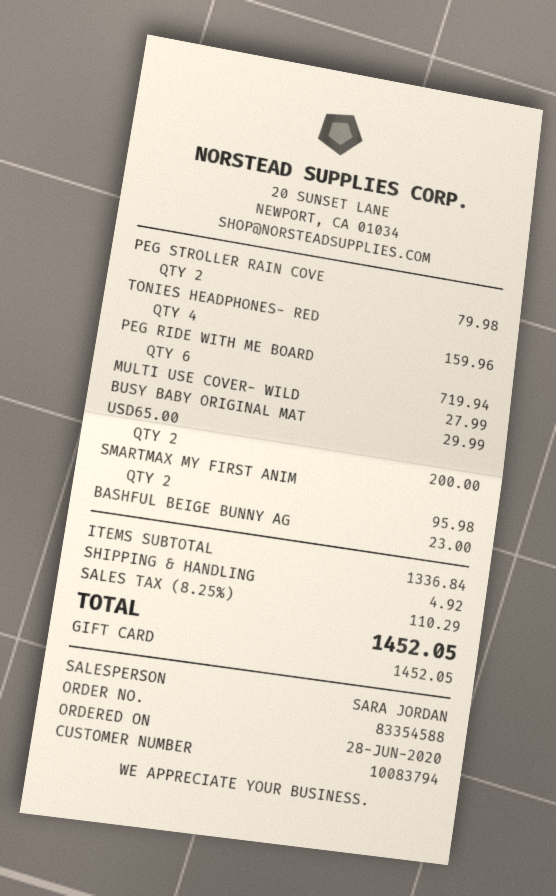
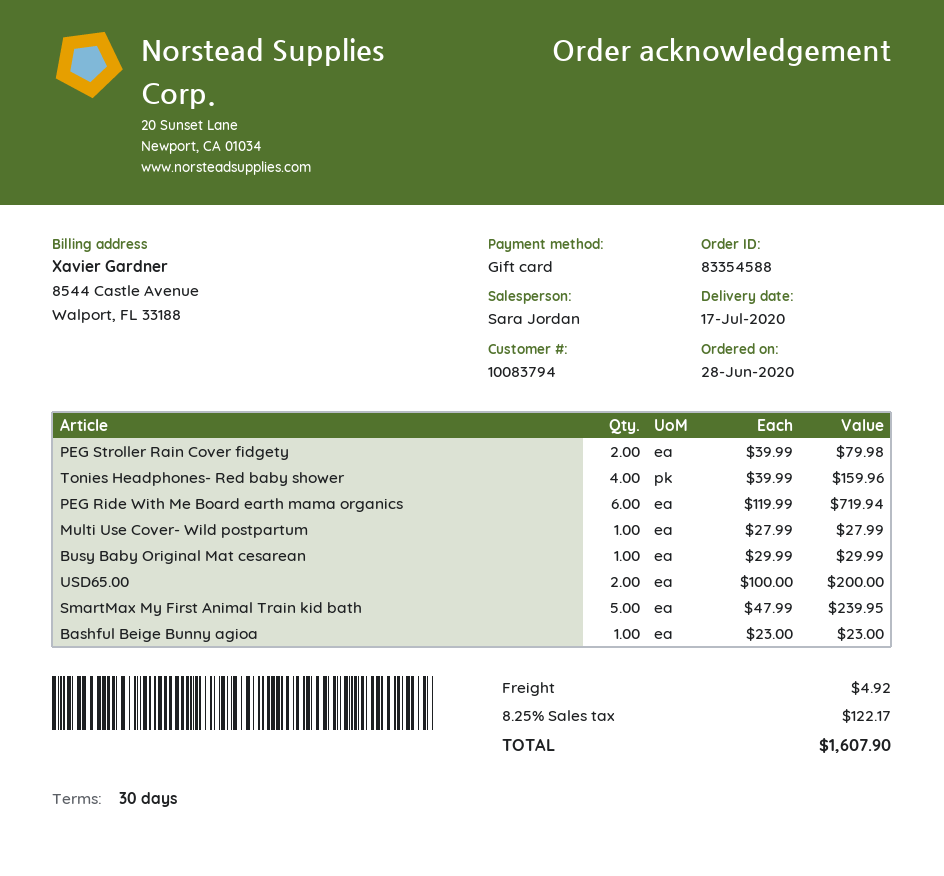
SMARTMAX MY FIRST ANIM: 2 for 95.98 -> 5 for 239.95
tax: 8.25% = 110.29 -> 8.25% = 122.17
total: 1452.05 -> 1607.90

